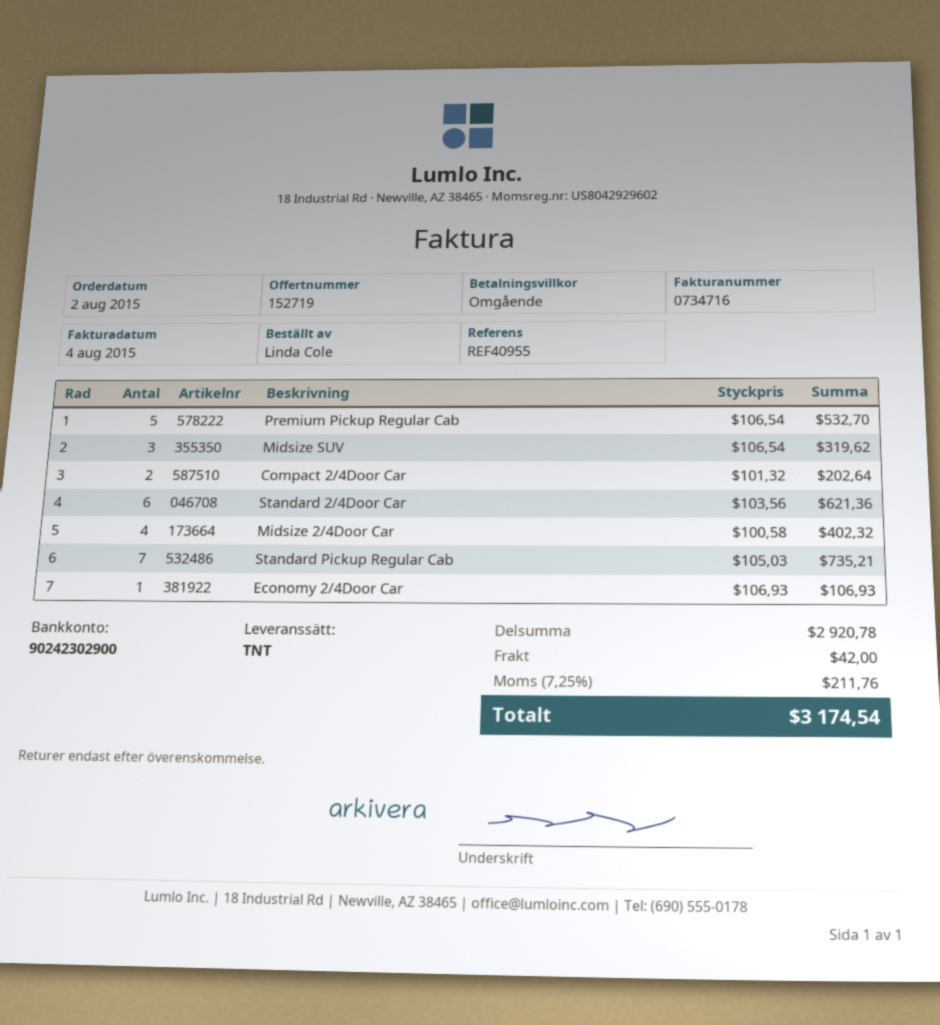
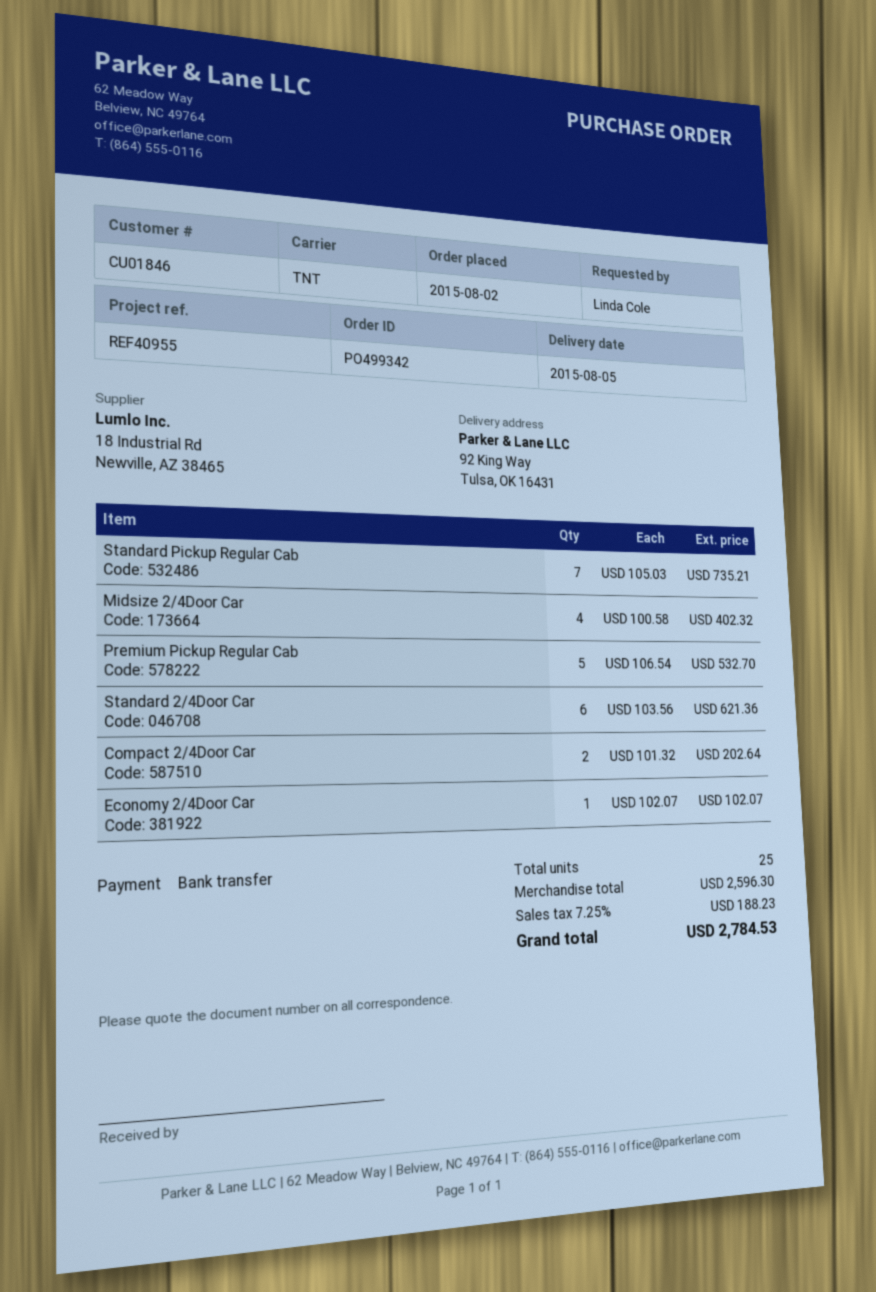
Midsize SUV: 3 x 106.54 = 319.62 -> none
Economy 2/4Door Car: 1 x 106.93 = 106.93 -> 1 x 102.07 = 102.07
subtotal: 2920.78 -> 2596.30
shipping: 42.00 -> none
tax: 7.25% = 211.76 -> 7.25% = 188.23
total: 3174.54 -> 2784.53

